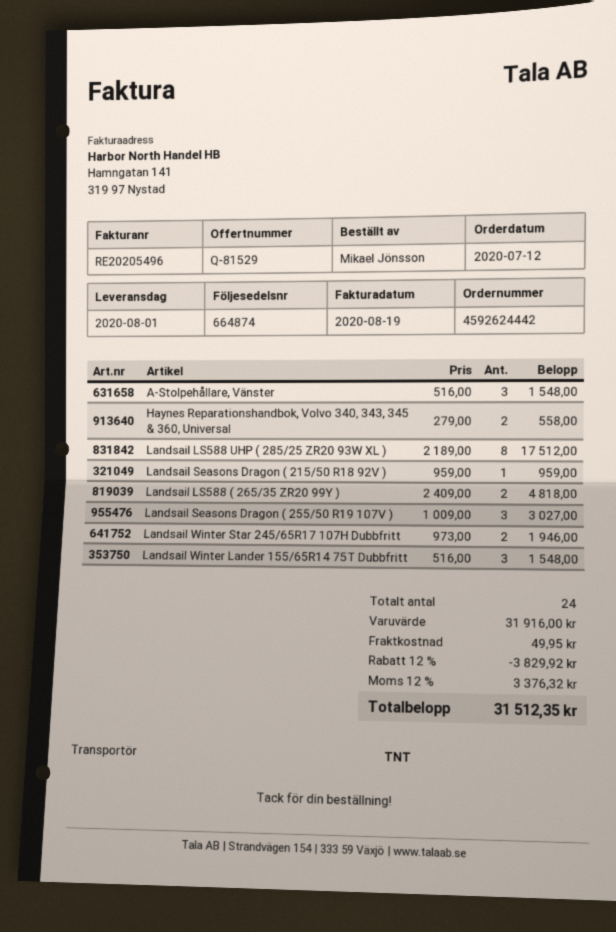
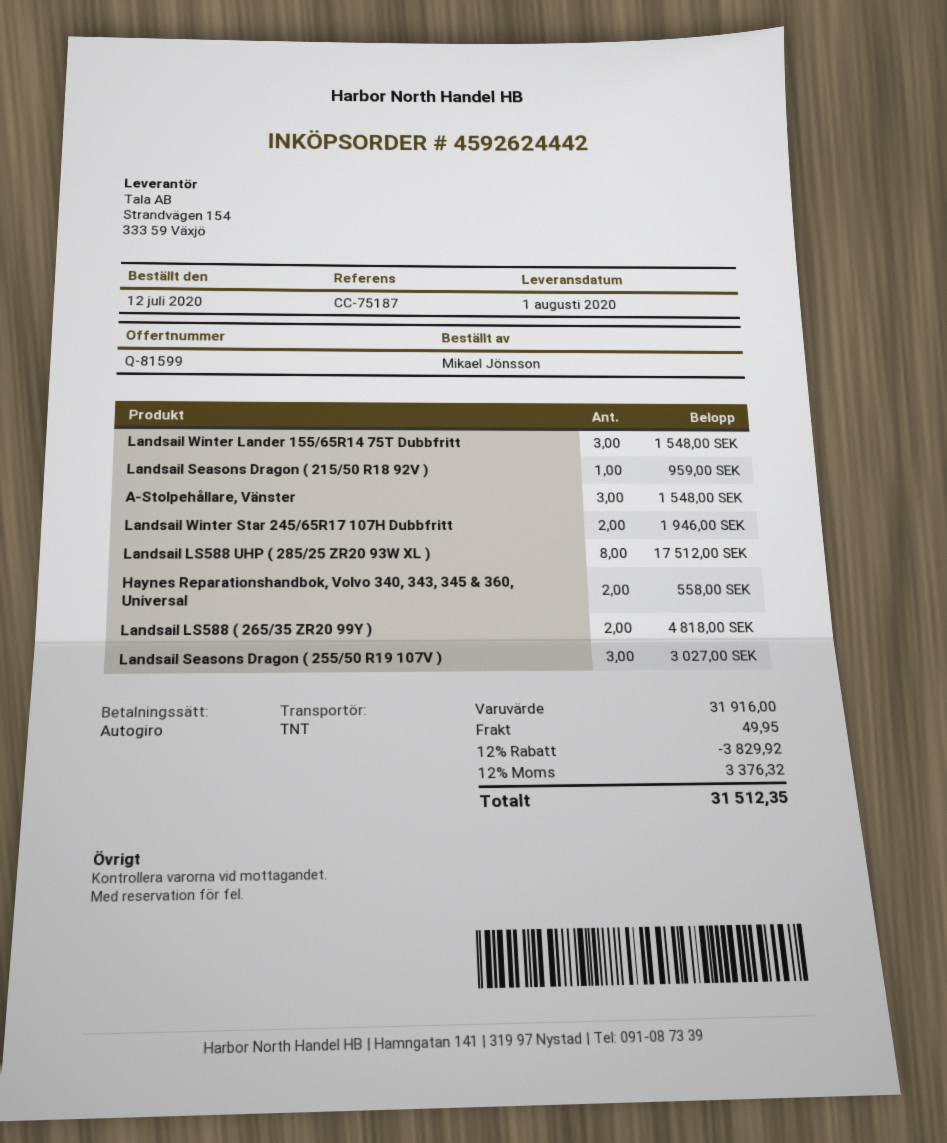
quote number: Q-81529 -> Q-81599

